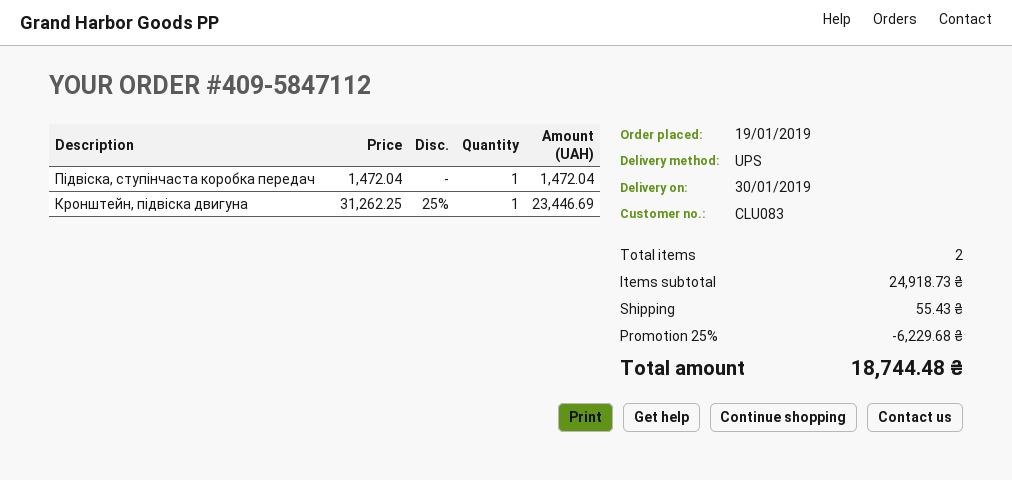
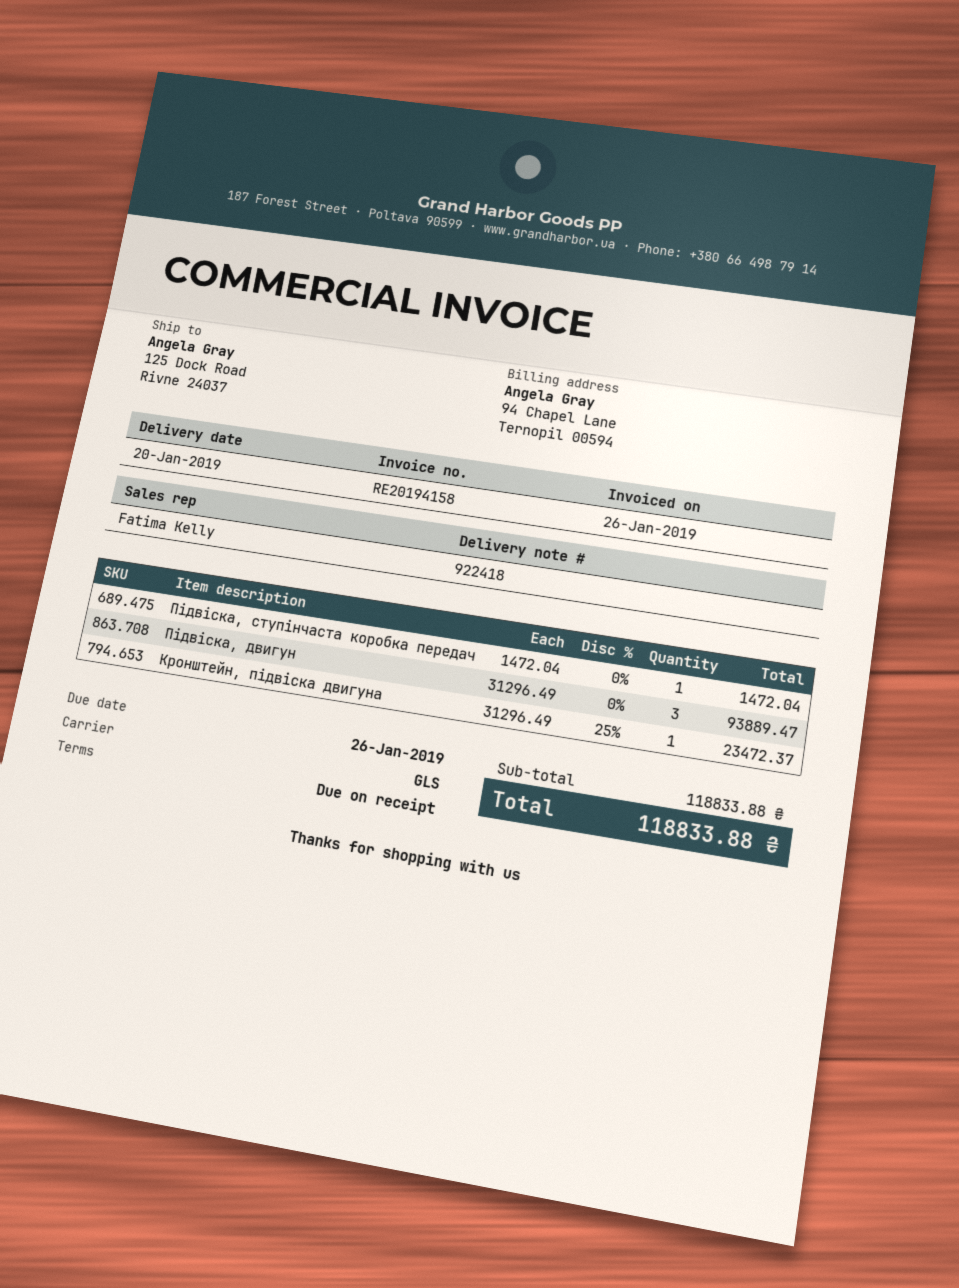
delivery date: 2019-01-30 -> 2019-01-20
shipping method: UPS -> GLS
Кронштейн, підвіска двигуна: 1 x 31262.25 - 25% = 23446.69 -> 1 x 31296.49 - 25% = 23472.37
Підвіска, двигун: none -> 3 x 31296.49 = 93889.47
subtotal: 24918.73 -> 118833.88
discount: 25% = 6229.68 -> none
shipping: 55.43 -> none
total: 18744.48 -> 118833.88

